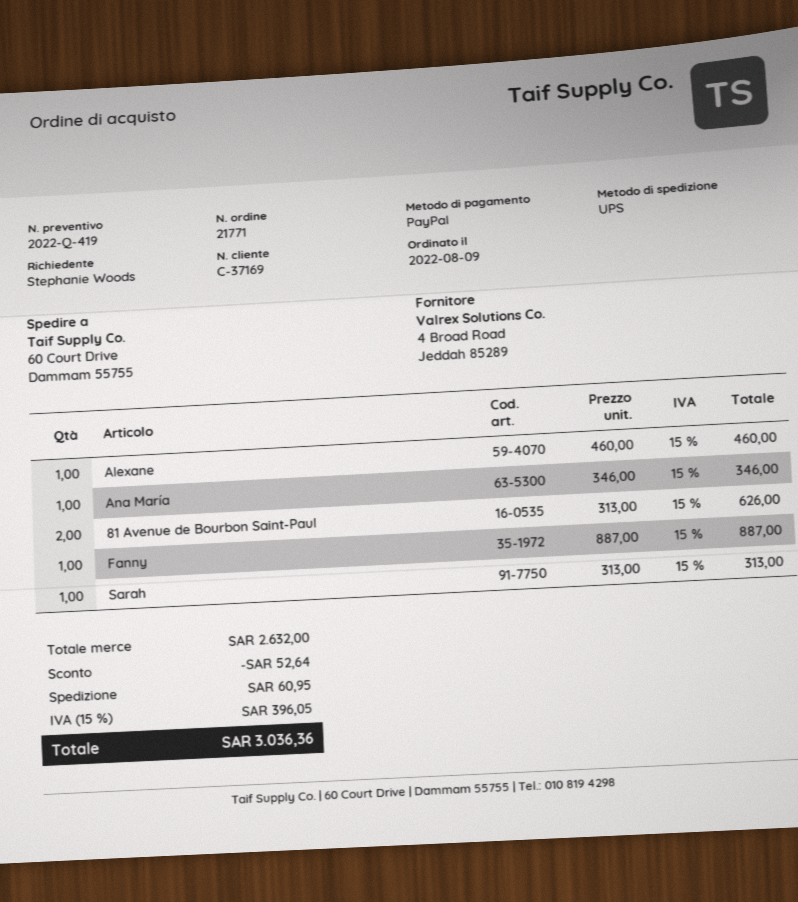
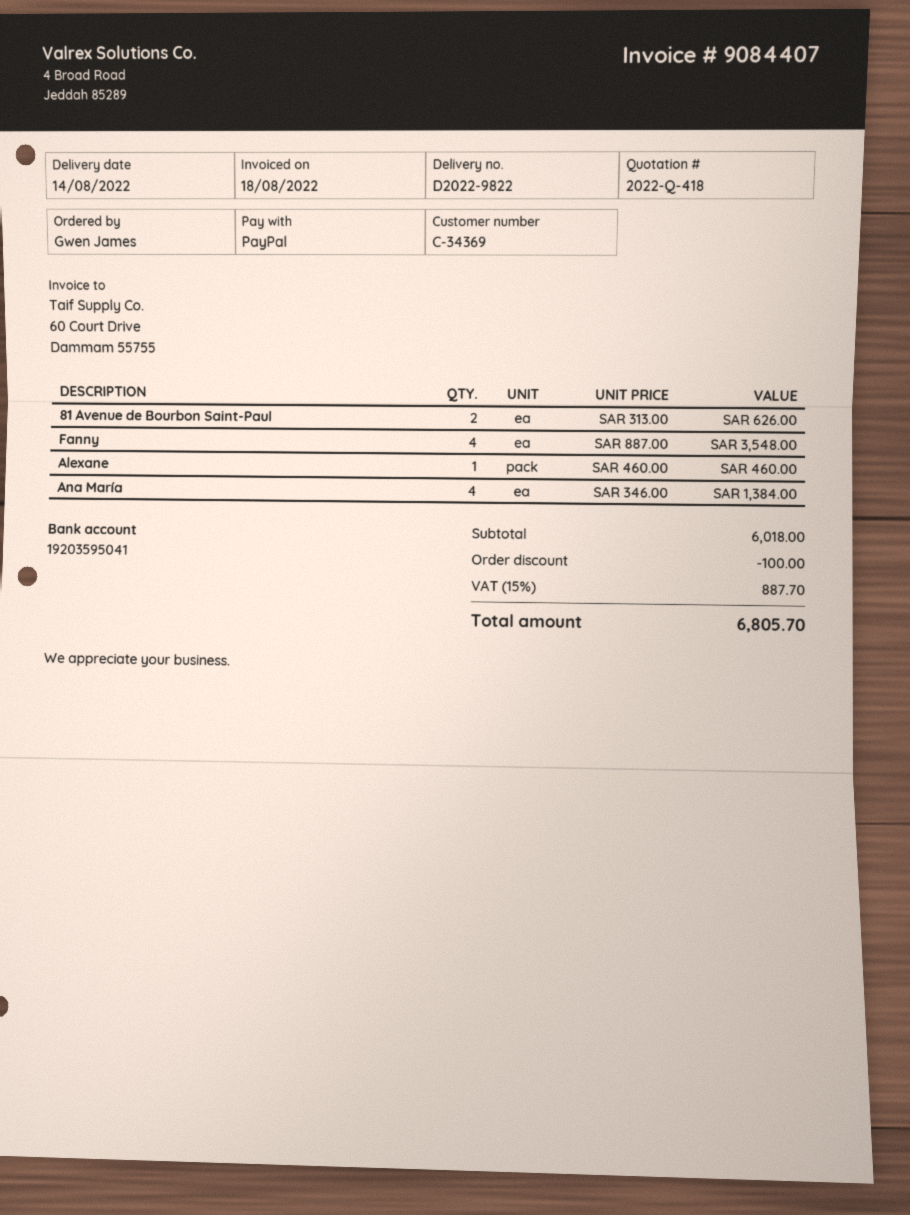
quote number: 2022-Q-419 -> 2022-Q-418
customer number: C-37169 -> C-34369
ordered by: Stephanie Woods -> Gwen James
Ana María: 1 x 346.00 = 346.00 -> 4 x 346.00 = 1384.00
Fanny: 1 x 887.00 = 887.00 -> 4 x 887.00 = 3548.00
Sarah: 1 x 313.00 = 313.00 -> none
subtotal: 2632.00 -> 6018.00
discount: 52.64 -> 100.00
shipping: 60.95 -> none
tax: 15% = 396.05 -> 15% = 887.70
total: 3036.36 -> 6805.70

